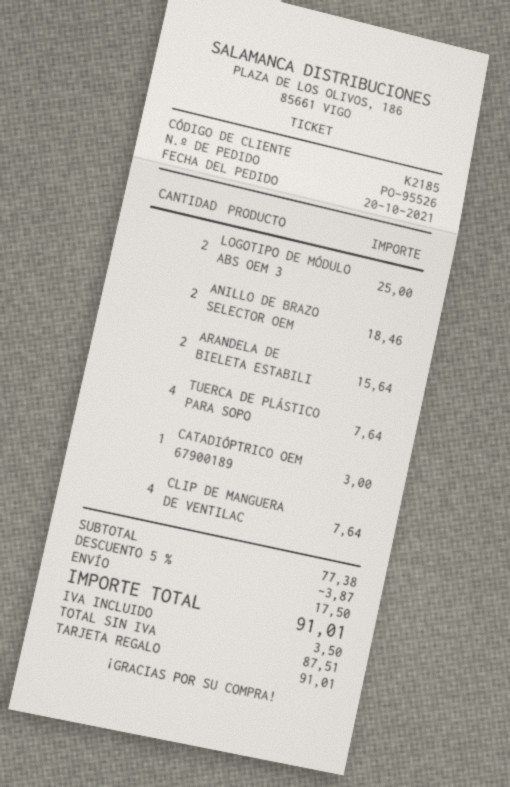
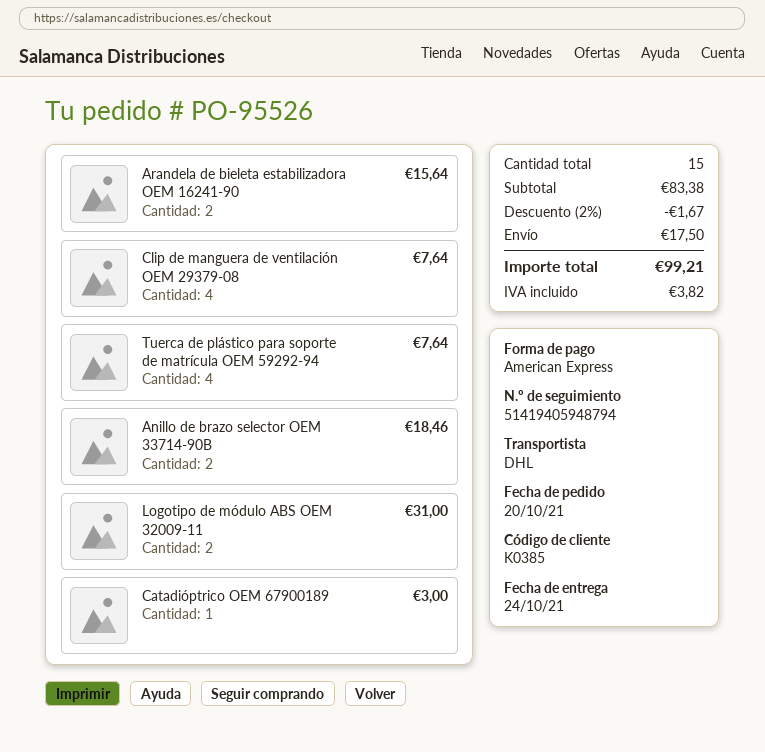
customer number: K2185 -> K0385
payment method: gift card -> American Express
LOGOTIPO DE MÓDULO ABS OEM 3: 2 for 25.00 -> 2 for 31.00
subtotal: 77.38 -> 83.38
discount: 5% = 3.87 -> 2% = 1.67
tax: 3.50 -> 3.82
total: 91.01 -> 99.21

